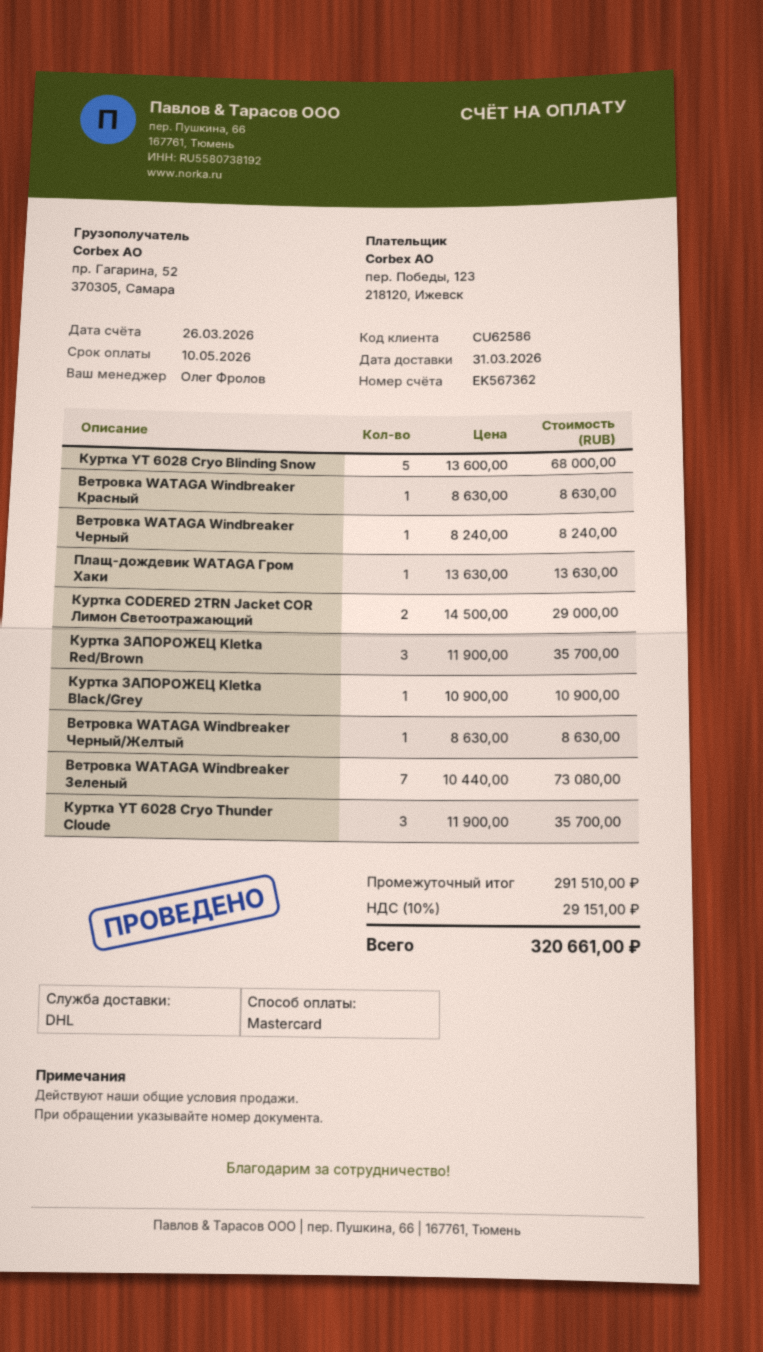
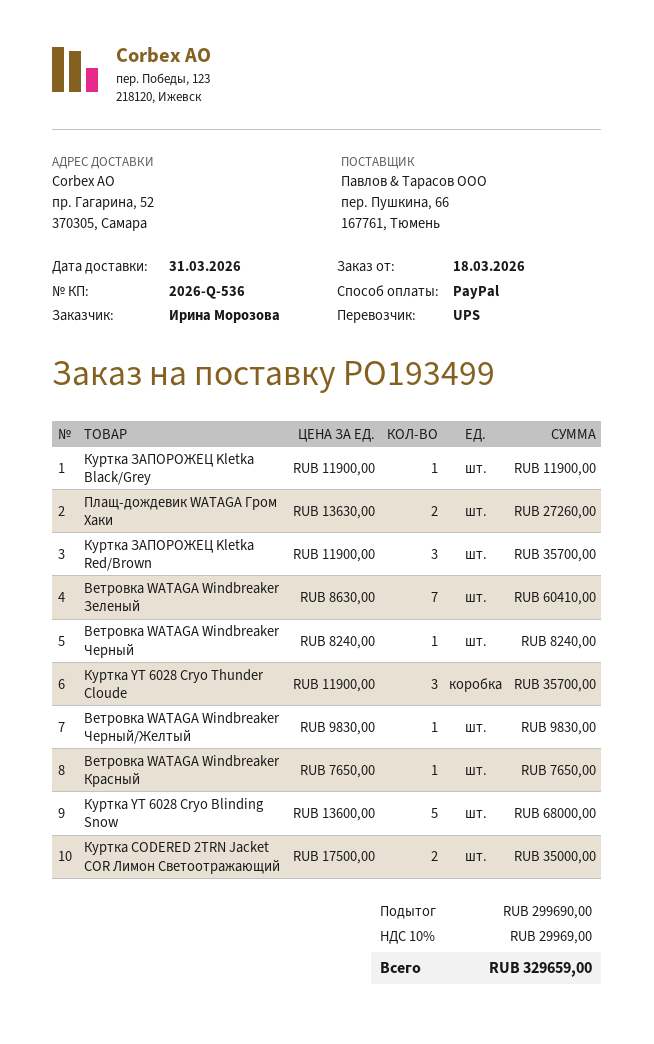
payment method: Mastercard -> PayPal
shipping method: DHL -> UPS
Ветровка WATAGA Windbreaker Красный: 1 x 8630.00 = 8630.00 -> 1 x 7650.00 = 7650.00
Плащ-дождевик WATAGA Гром Хаки: 1 x 13630.00 = 13630.00 -> 2 x 13630.00 = 27260.00
Куртка CODERED 2TRN Jacket COR Лимон Светоотражающий: 2 x 14500.00 = 29000.00 -> 2 x 17500.00 = 35000.00
Куртка ЗАПОРОЖЕЦ Kletka Black/Grey: 1 x 10900.00 = 10900.00 -> 1 x 11900.00 = 11900.00
Ветровка WATAGA Windbreaker Черный/Желтый: 1 x 8630.00 = 8630.00 -> 1 x 9830.00 = 9830.00
Ветровка WATAGA Windbreaker Зеленый: 7 x 10440.00 = 73080.00 -> 7 x 8630.00 = 60410.00
subtotal: 291510.00 -> 299690.00
tax: 10% = 29151.00 -> 10% = 29969.00
total: 320661.00 -> 329659.00

